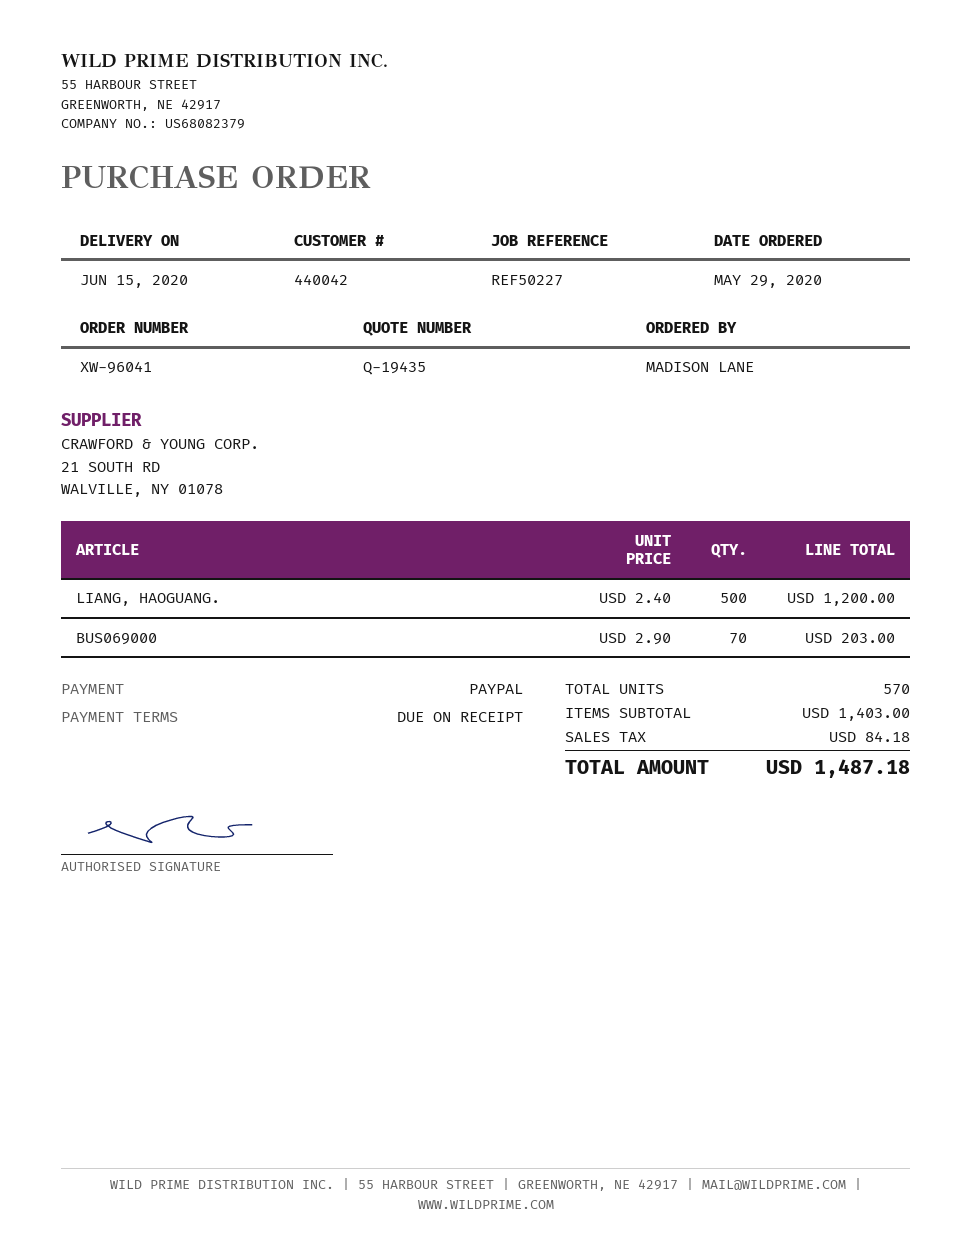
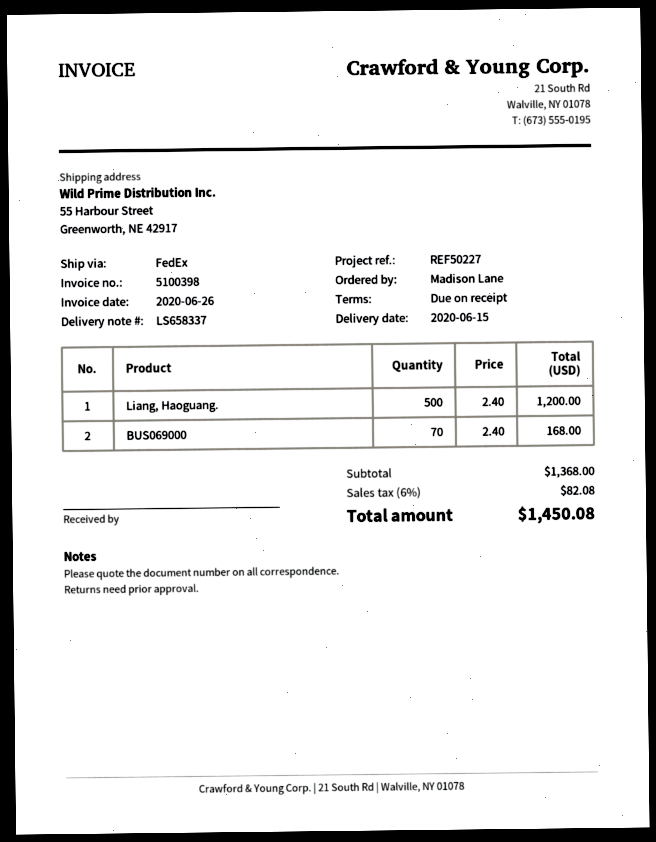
BUS069000: 70 x 2.90 = 203.00 -> 70 x 2.40 = 168.00
subtotal: 1403.00 -> 1368.00
tax: 84.18 -> 82.08
total: 1487.18 -> 1450.08

